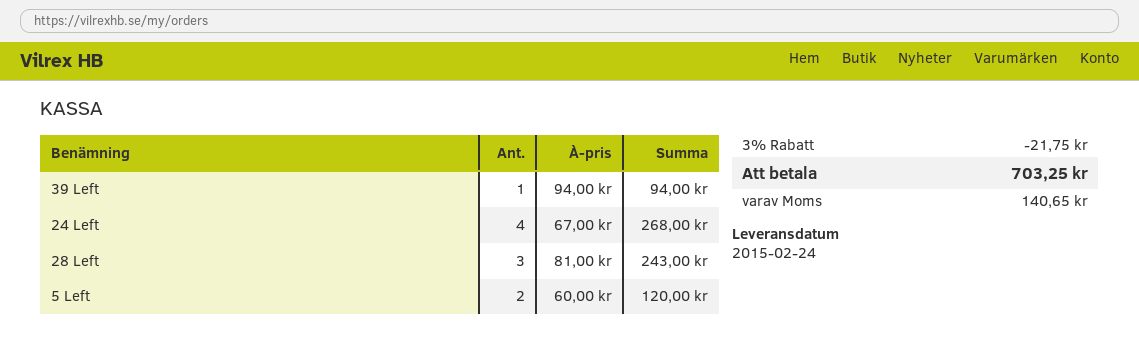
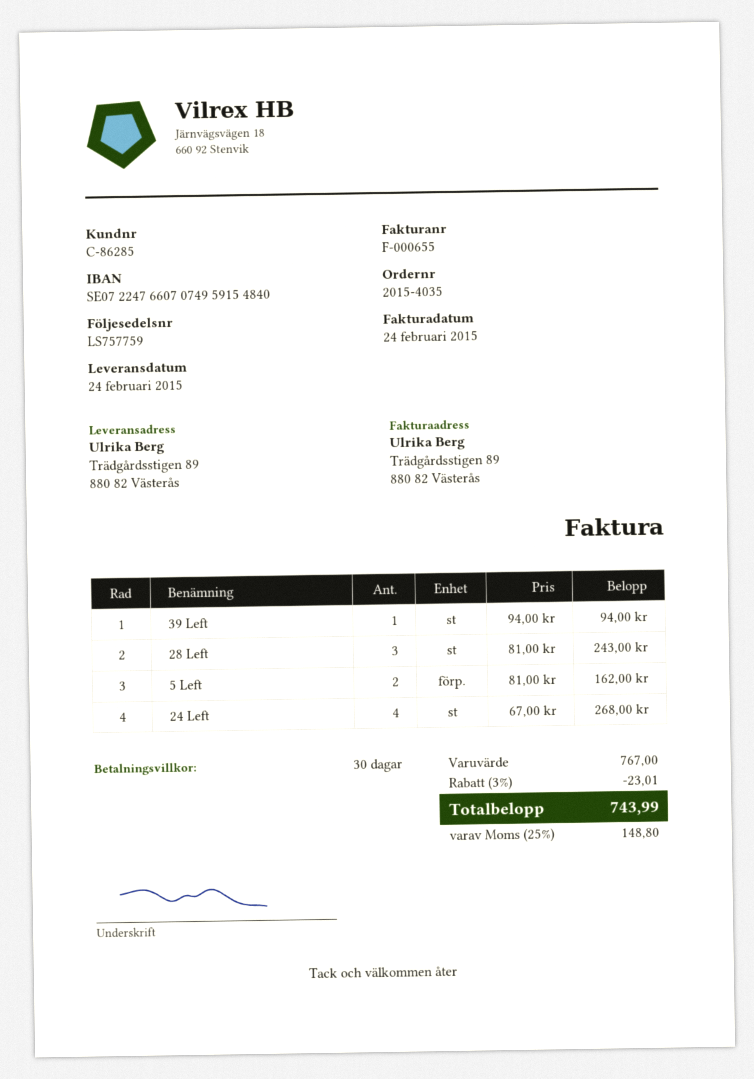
5 Left: 2 x 60.00 = 120.00 -> 2 x 81.00 = 162.00
discount: 3% = 21.75 -> 3% = 23.01
tax: 140.65 -> 148.80
total: 703.25 -> 743.99

